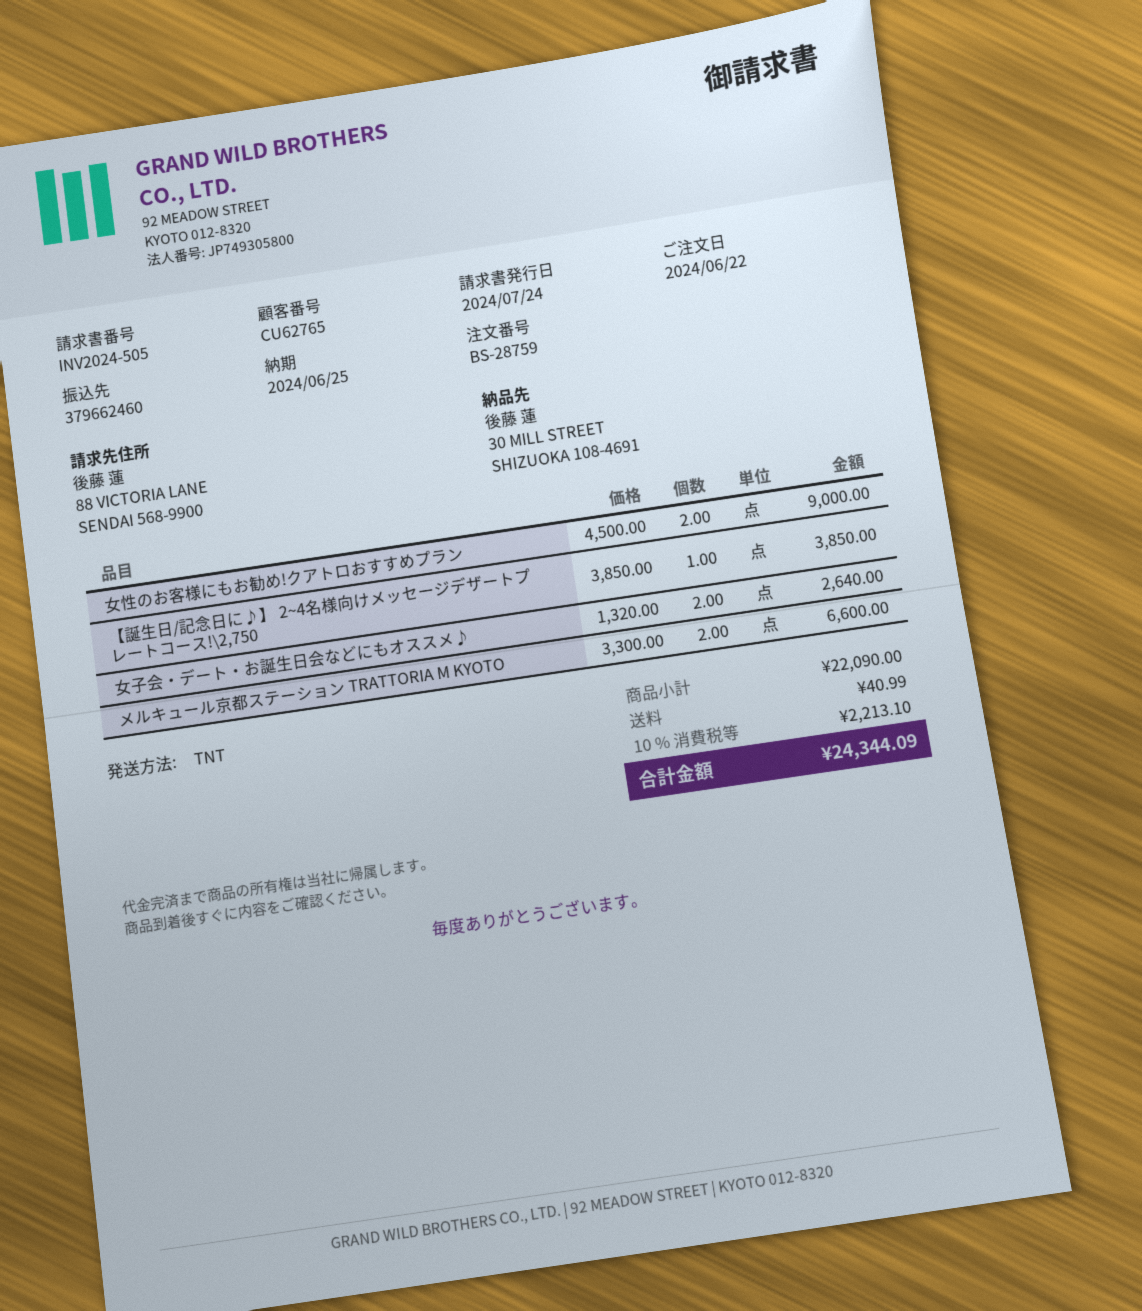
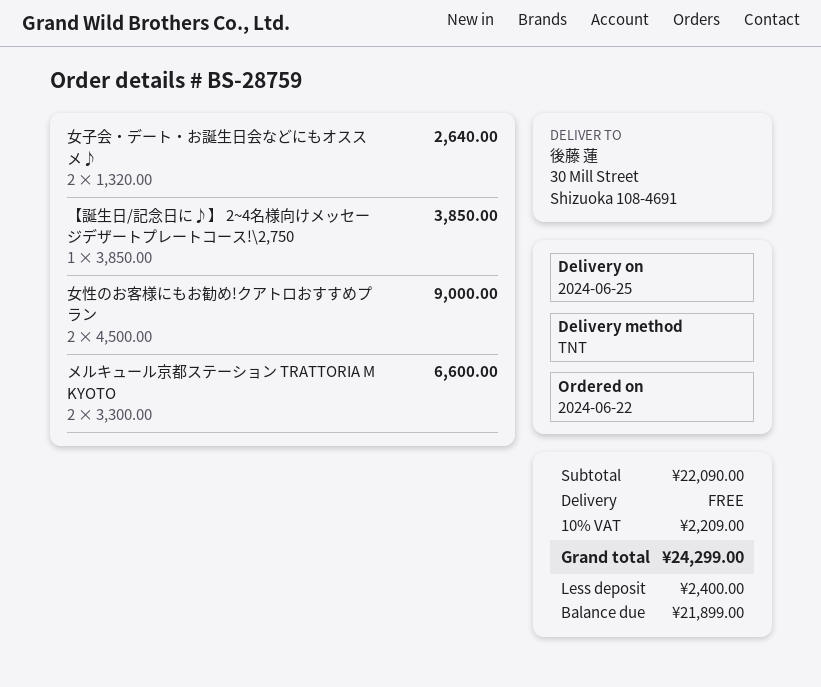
shipping: 40.99 -> 0.00
tax: 10% = 2213.10 -> 10% = 2209.00
total: 24344.09 -> 24299.00

